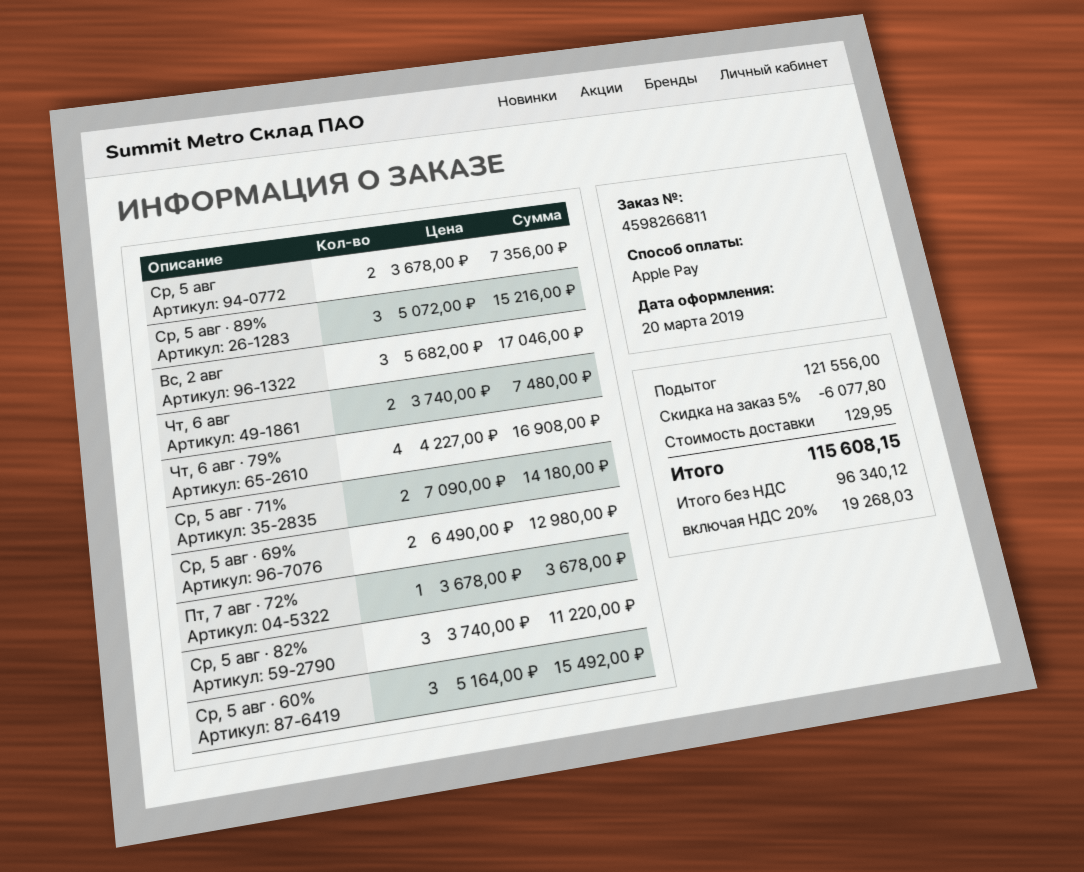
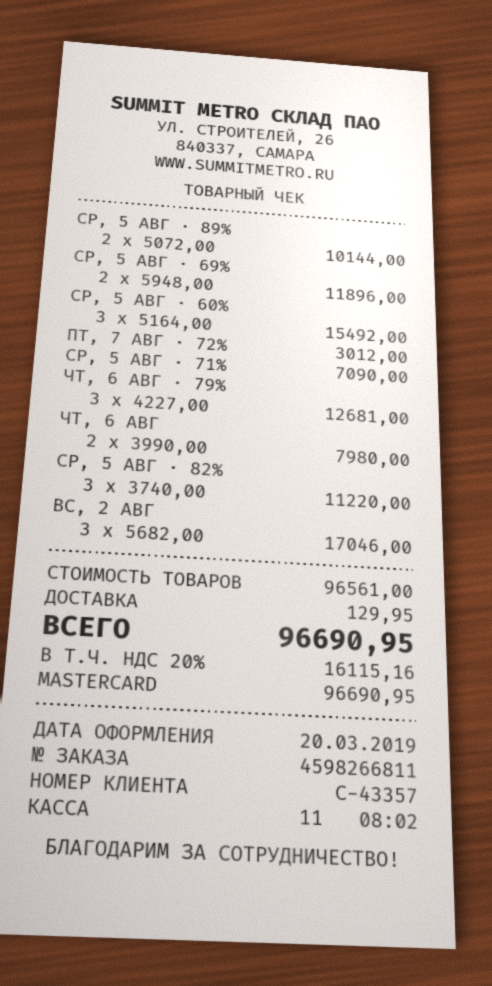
payment method: Apple Pay -> Mastercard
Ср, 5 авг: 2 x 3678.00 = 7356.00 -> none
Ср, 5 авг · 89%: 3 x 5072.00 = 15216.00 -> 2 x 5072.00 = 10144.00
Чт, 6 авг: 2 x 3740.00 = 7480.00 -> 2 x 3990.00 = 7980.00
Чт, 6 авг · 79%: 4 x 4227.00 = 16908.00 -> 3 x 4227.00 = 12681.00
Ср, 5 авг · 71%: 2 x 7090.00 = 14180.00 -> 1 x 7090.00 = 7090.00
Ср, 5 авг · 69%: 2 x 6490.00 = 12980.00 -> 2 x 5948.00 = 11896.00
Пт, 7 авг · 72%: 1 x 3678.00 = 3678.00 -> 1 x 3012.00 = 3012.00
subtotal: 121556.00 -> 96561.00
discount: 5% = 6077.80 -> none
tax: 20% = 19268.03 -> 20% = 16115.16
total: 115608.15 -> 96690.95

